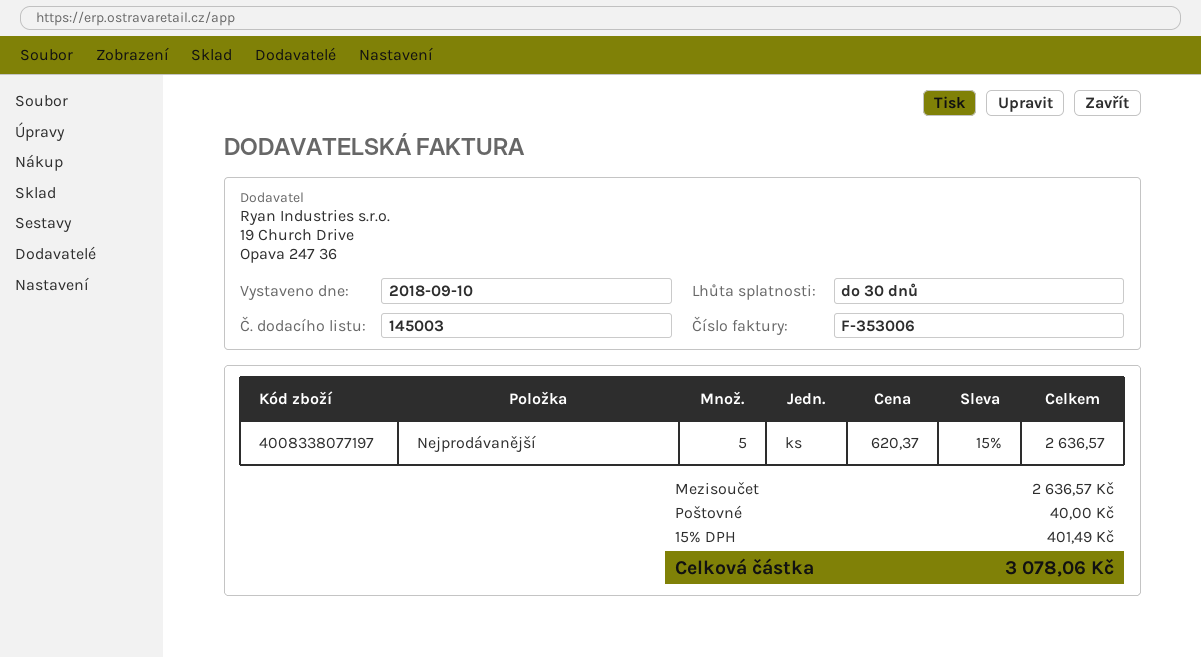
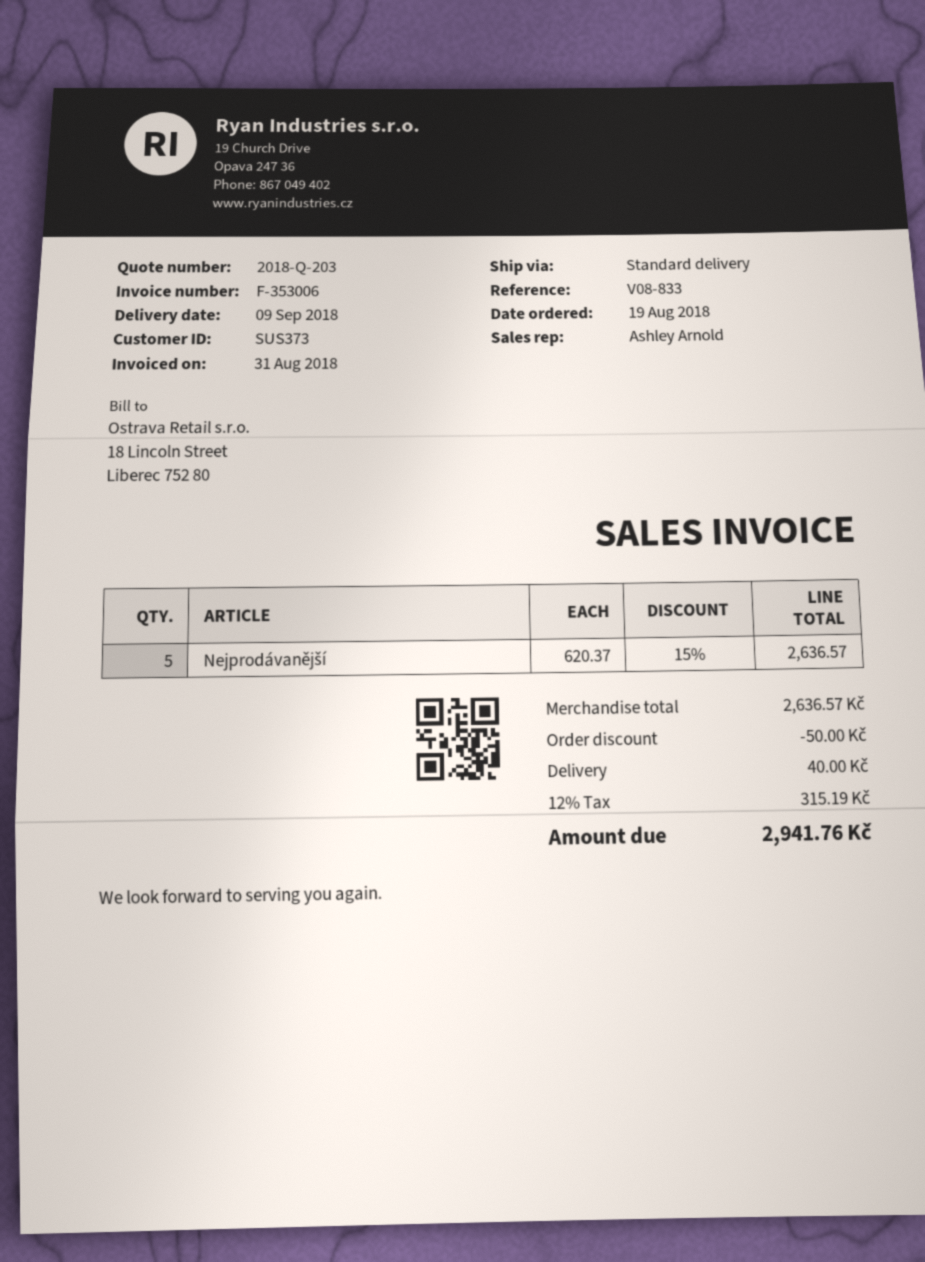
invoice date: 2018-09-10 -> 2018-08-31
discount: none -> 50.00
tax: 15% = 401.49 -> 12% = 315.19
total: 3078.06 -> 2941.76

